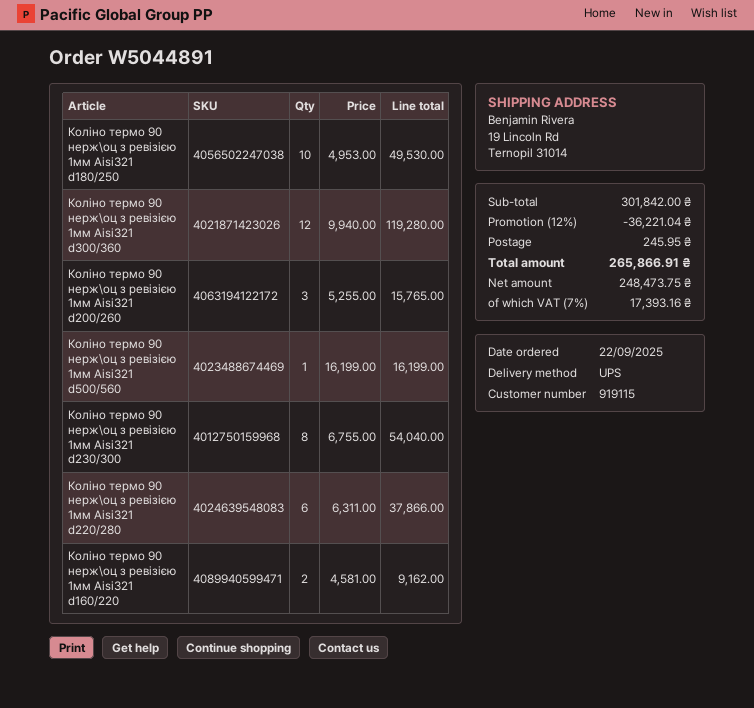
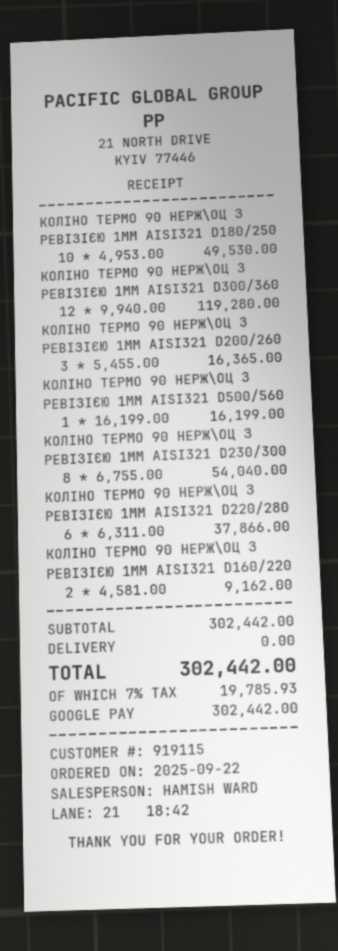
Коліно термо 90 нерж\оц з ревізією 1мм Aisi321 d200/260: 3 x 5255.00 = 15765.00 -> 3 x 5455.00 = 16365.00
subtotal: 301842.00 -> 302442.00
discount: 12% = 36221.04 -> none
shipping: 245.95 -> 0.00
tax: 7% = 17393.16 -> 7% = 19785.93
total: 265866.91 -> 302442.00

